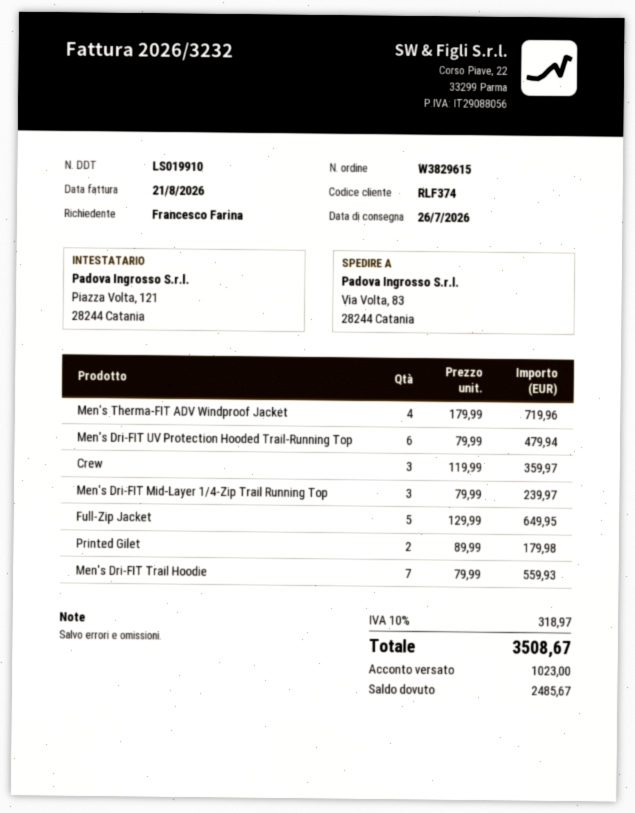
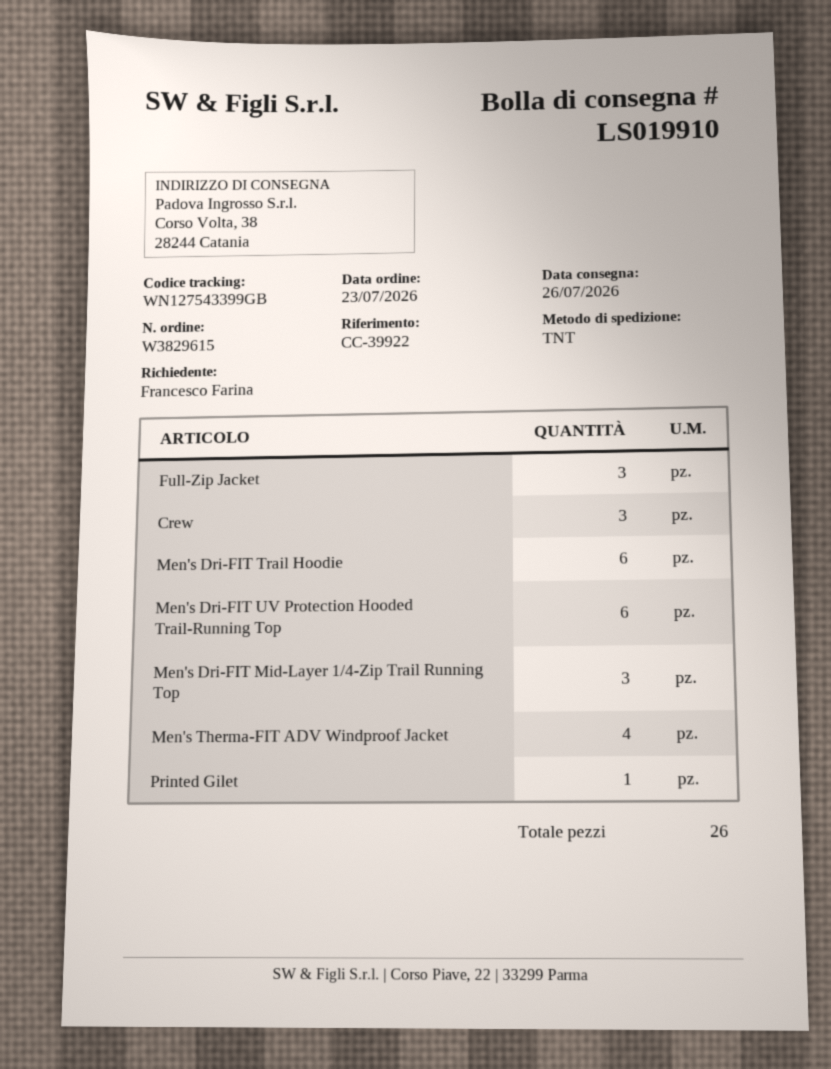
ship to: Via Volta, 83, 28244 Catania -> Corso Volta, 38, 28244 Catania
Full-Zip Jacket: 5 -> 3
Printed Gilet: 2 -> 1
Men's Dri-FIT Trail Hoodie: 7 -> 6

